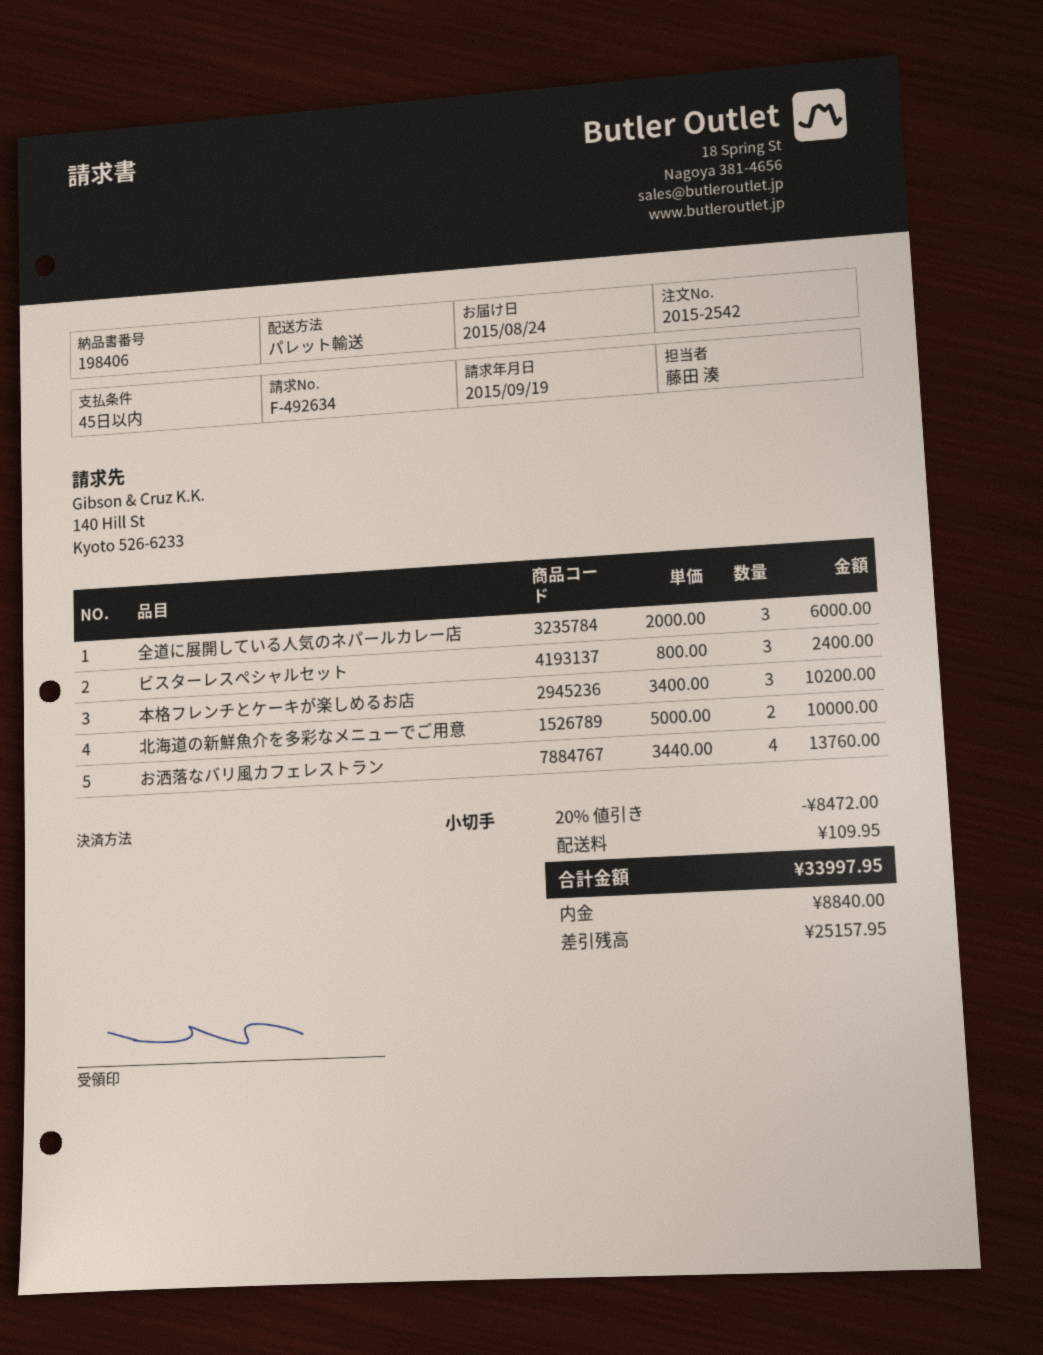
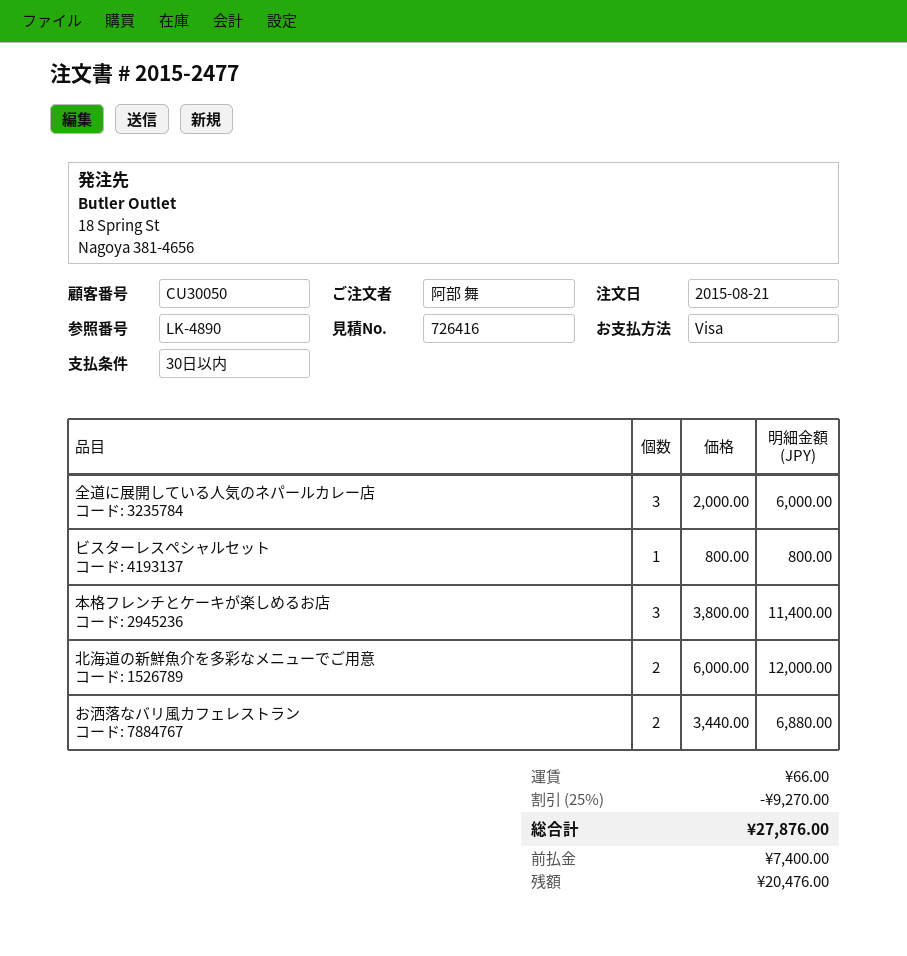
order number: 2015-2542 -> 2015-2477
payment terms: 45 days -> 30 days
payment method: cheque -> Visa
ビスターレスペシャルセット: 3 x 800.00 = 2400.00 -> 1 x 800.00 = 800.00
本格フレンチとケーキが楽しめるお店: 3 x 3400.00 = 10200.00 -> 3 x 3800.00 = 11400.00
北海道の新鮮魚介を多彩なメニューでご用意: 2 x 5000.00 = 10000.00 -> 2 x 6000.00 = 12000.00
お洒落なバリ風カフェレストラン: 4 x 3440.00 = 13760.00 -> 2 x 3440.00 = 6880.00
discount: 20% = 8472.00 -> 25% = 9270.00
shipping: 109.95 -> 66.00
total: 33997.95 -> 27876.00
deposit: 8840.00 -> 7400.00
balance: 25157.95 -> 20476.00

